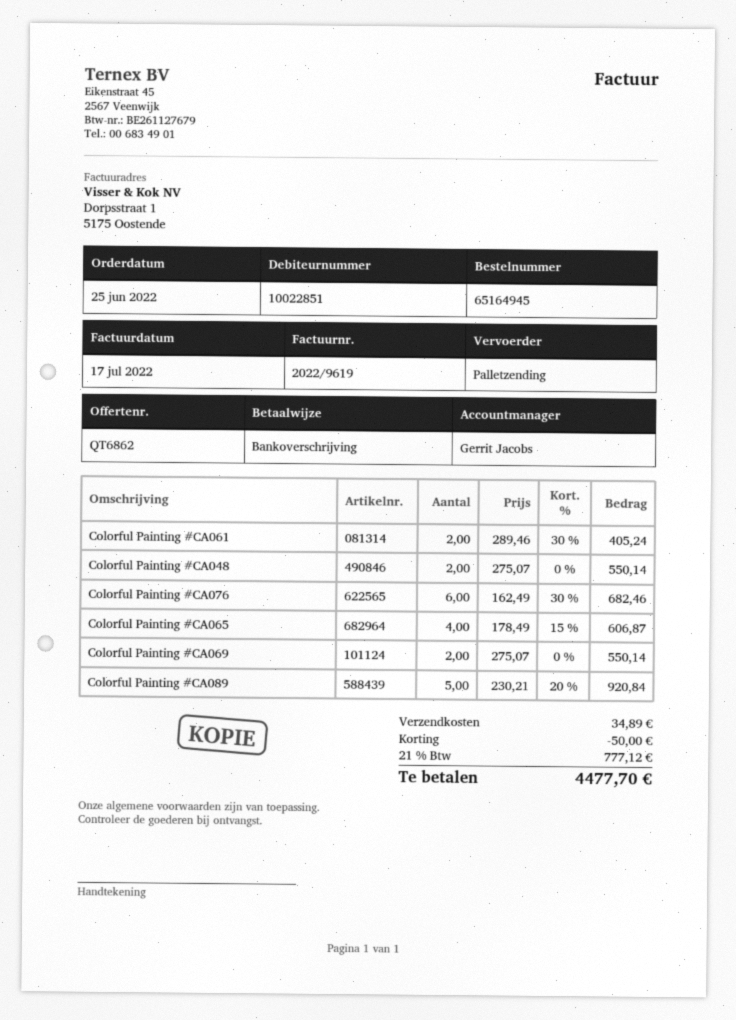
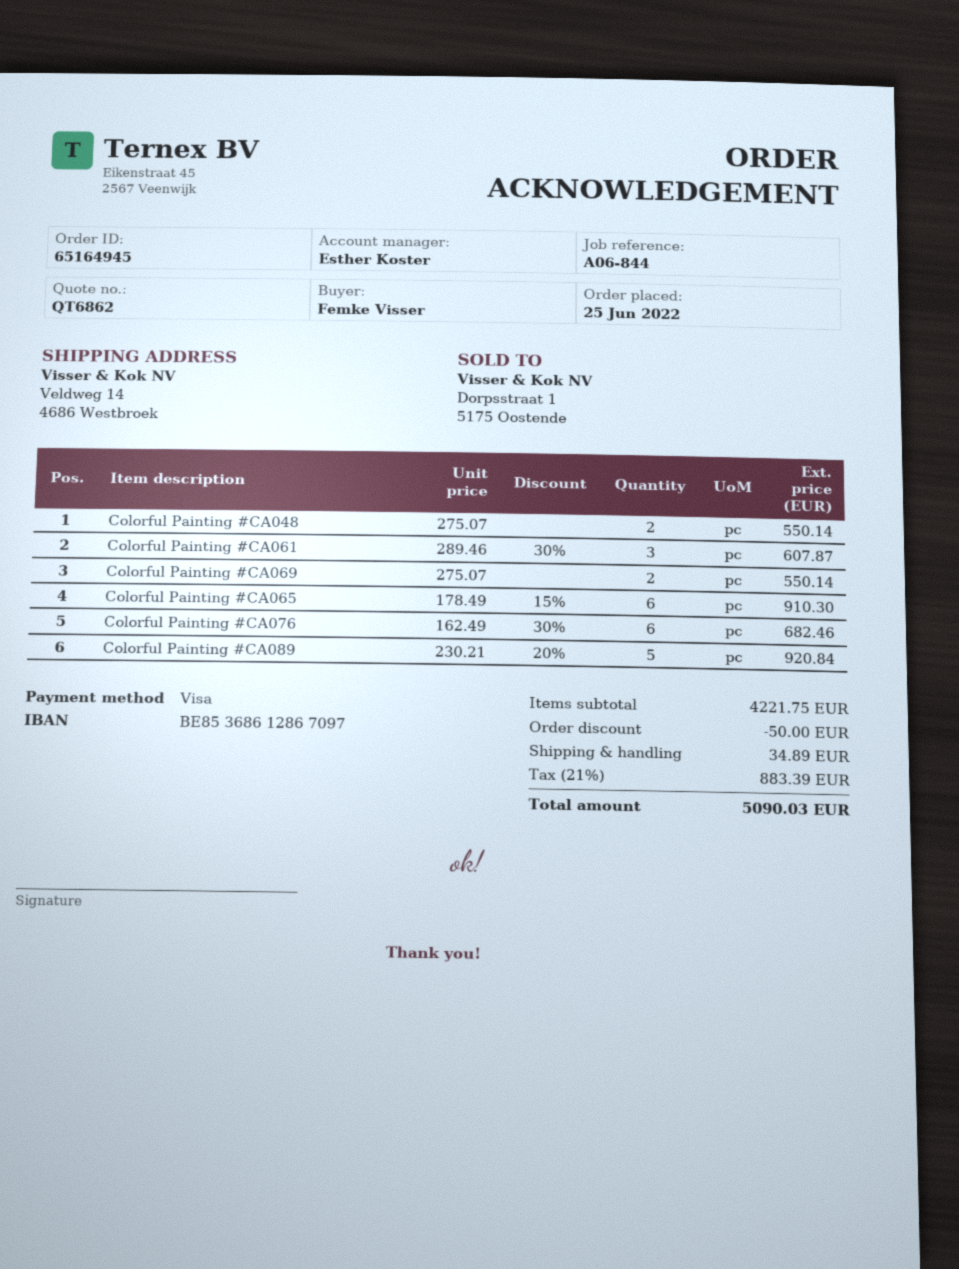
sales rep: Gerrit Jacobs -> Esther Koster
payment method: bank transfer -> Visa
Colorful Painting #CA061: 2 x 289.46 - 30% = 405.24 -> 3 x 289.46 - 30% = 607.87
Colorful Painting #CA065: 4 x 178.49 - 15% = 606.87 -> 6 x 178.49 - 15% = 910.30
tax: 21% = 777.12 -> 21% = 883.39
total: 4477.70 -> 5090.03

